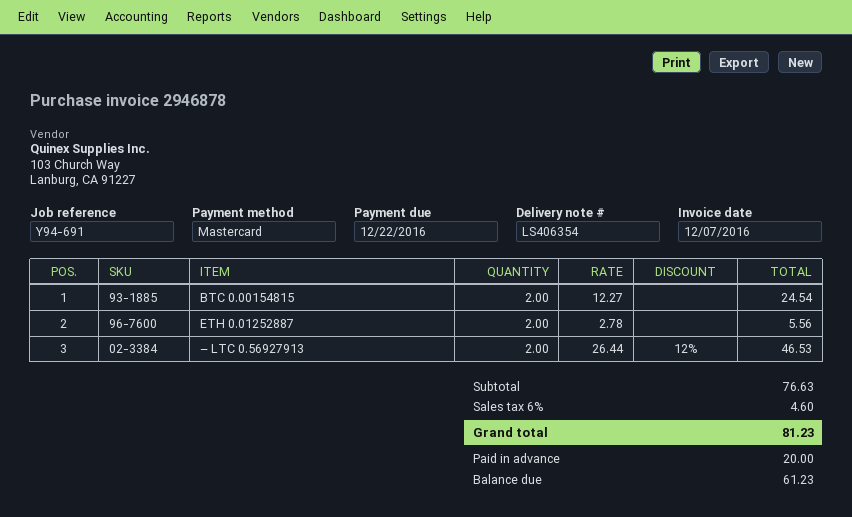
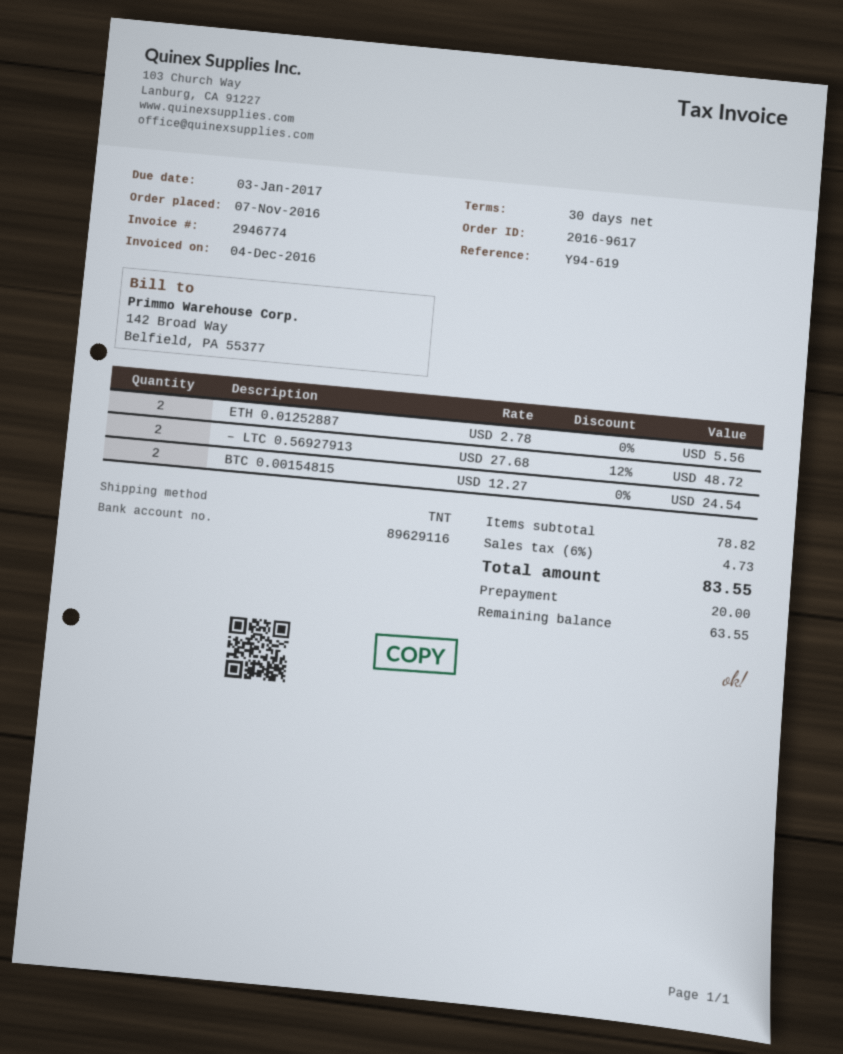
invoice number: 2946878 -> 2946774
invoice date: 2016-12-07 -> 2016-12-04
due date: 2016-12-22 -> 2017-01-03
reference: Y94-691 -> Y94-619
– LTC 0.56927913: 2 x 26.44 - 12% = 46.53 -> 2 x 27.68 - 12% = 48.72
subtotal: 76.63 -> 78.82
tax: 6% = 4.60 -> 6% = 4.73
total: 81.23 -> 83.55
balance: 61.23 -> 63.55

